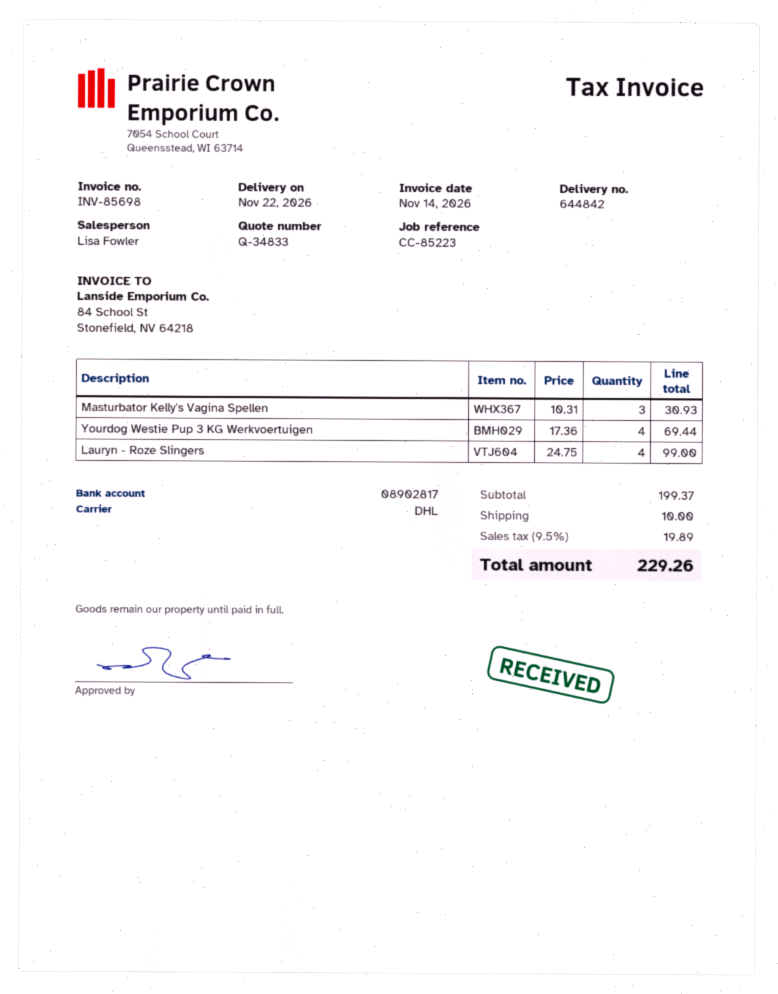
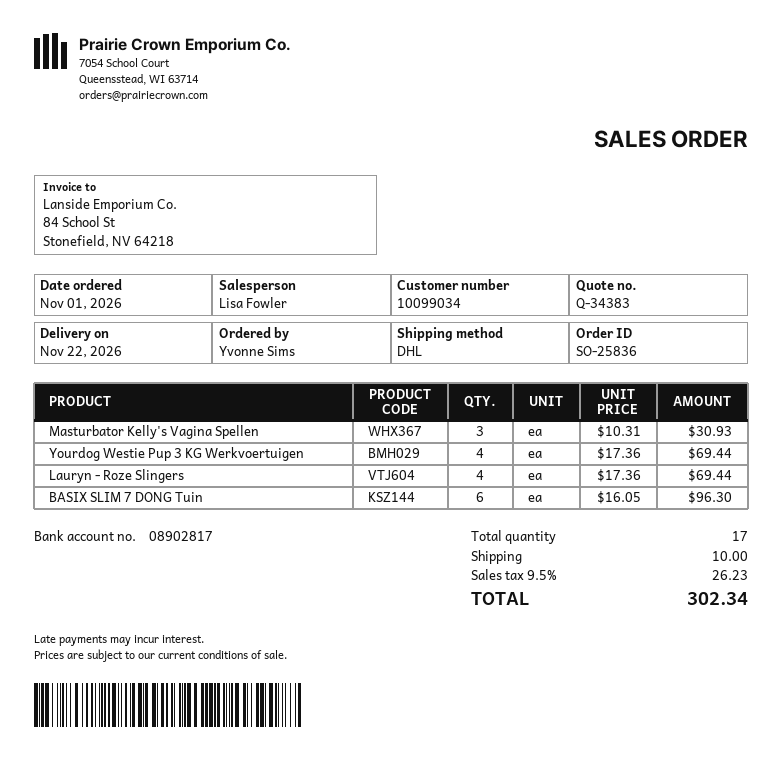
quote number: Q-34833 -> Q-34383
Lauryn - Roze Slingers: 4 x 24.75 = 99.00 -> 4 x 17.36 = 69.44
BASIX SLIM 7 DONG Tuin: none -> 6 x 16.05 = 96.30
tax: 9.5% = 19.89 -> 9.5% = 26.23
total: 229.26 -> 302.34

